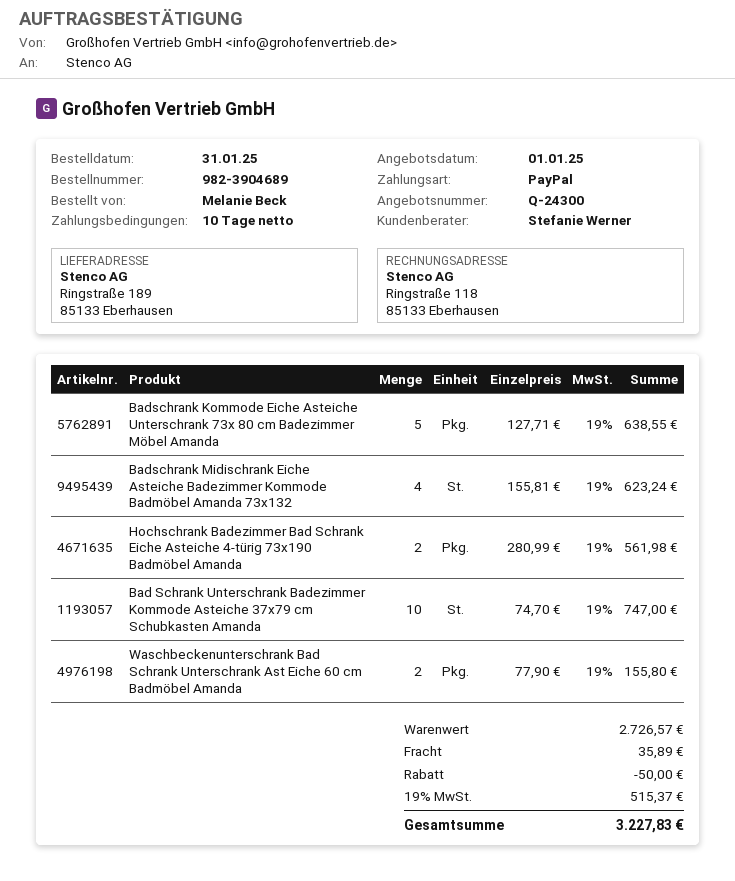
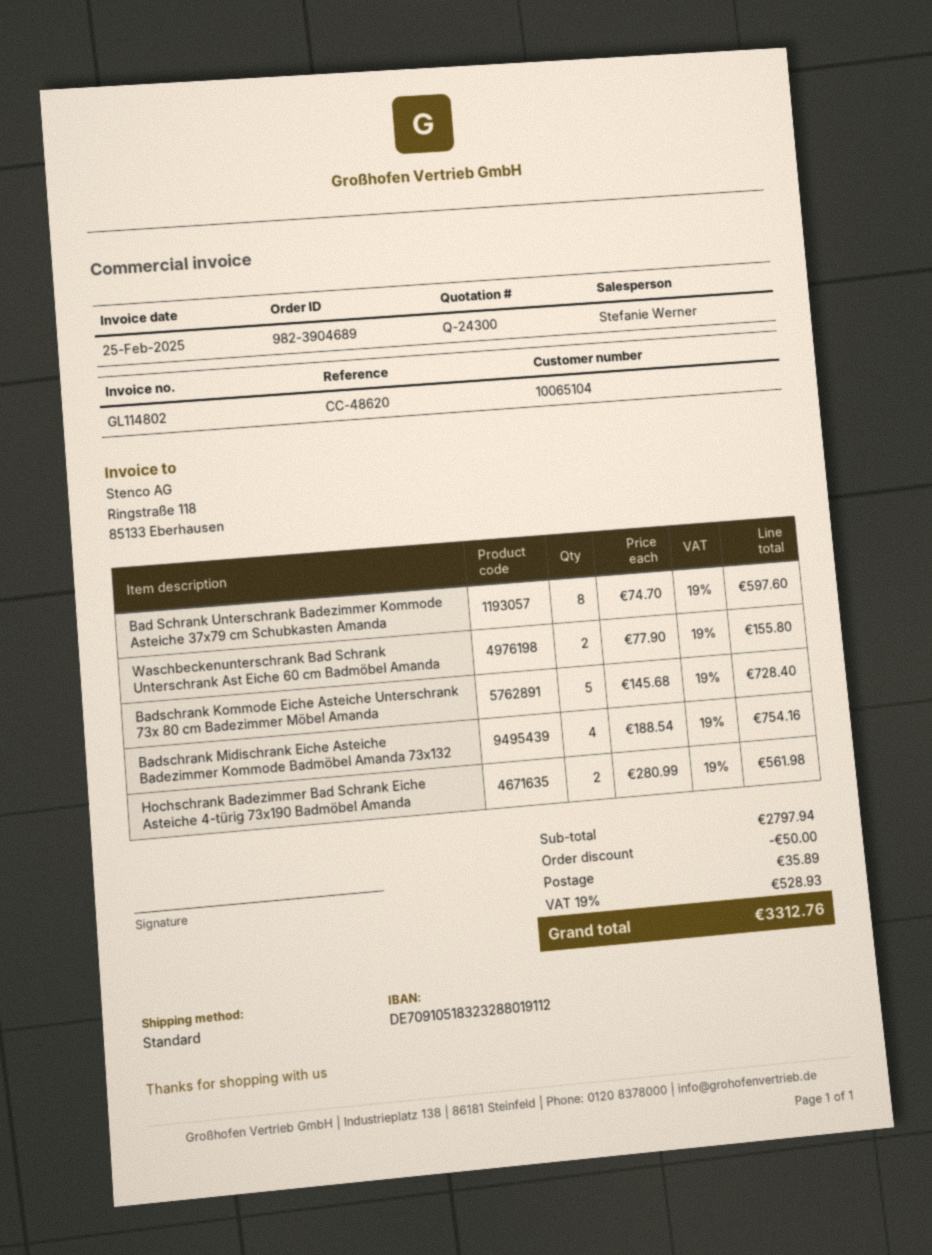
Badschrank Kommode Eiche Asteiche Unterschrank 73x 80 cm Badezimmer Möbel Amanda: 5 x 127.71 = 638.55 -> 5 x 145.68 = 728.40
Badschrank Midischrank Eiche Asteiche Badezimmer Kommode Badmöbel Amanda 73x132: 4 x 155.81 = 623.24 -> 4 x 188.54 = 754.16
Bad Schrank Unterschrank Badezimmer Kommode Asteiche 37x79 cm Schubkasten Amanda: 10 x 74.70 = 747.00 -> 8 x 74.70 = 597.60
subtotal: 2726.57 -> 2797.94
tax: 19% = 515.37 -> 19% = 528.93
total: 3227.83 -> 3312.76

